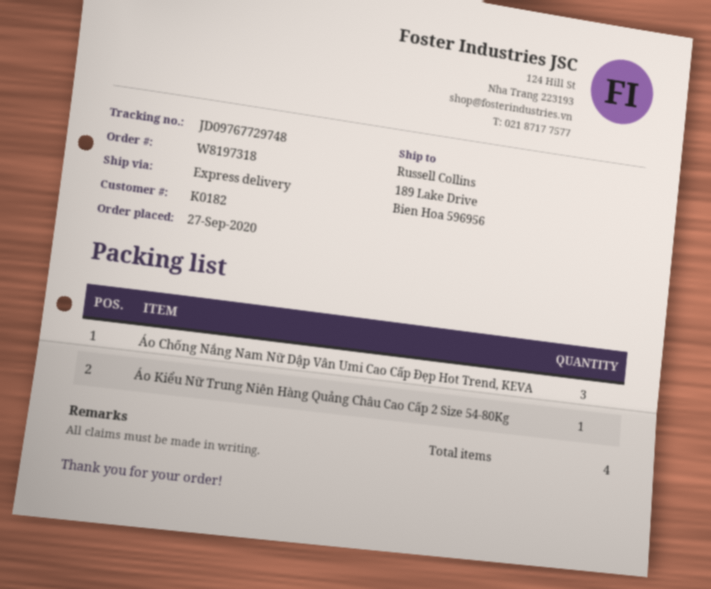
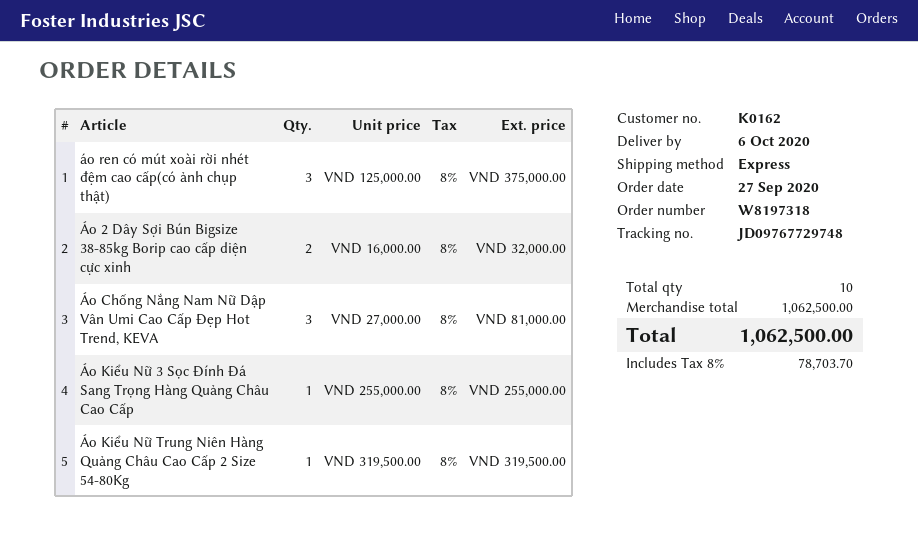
customer number: K0182 -> K0162
áo ren có mút xoài rời nhét đệm cao cấp(có ảnh chụp thật): none -> 3
Áo 2 Dây Sợi Bún Bigsize 38-85kg Borip cao cấp diện cực xinh: none -> 2
Áo Kiểu Nữ 3 Sọc Đính Đá Sang Trọng Hàng Quảng Châu Cao Cấp: none -> 1
total quantity: 4 -> 10

